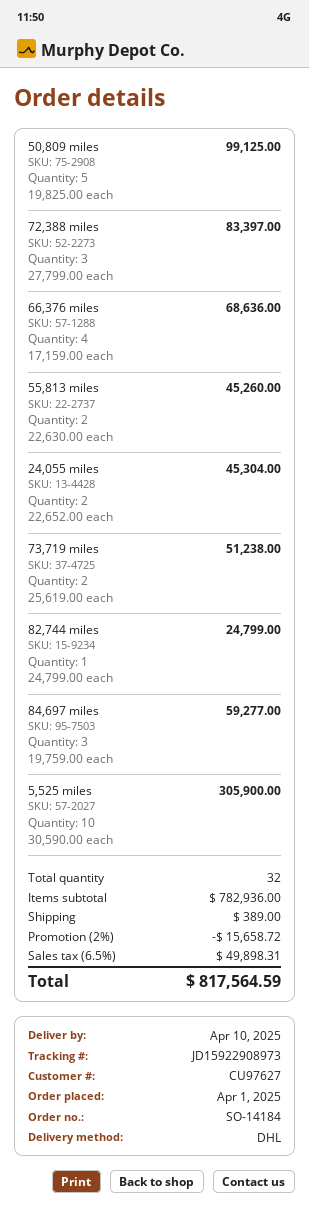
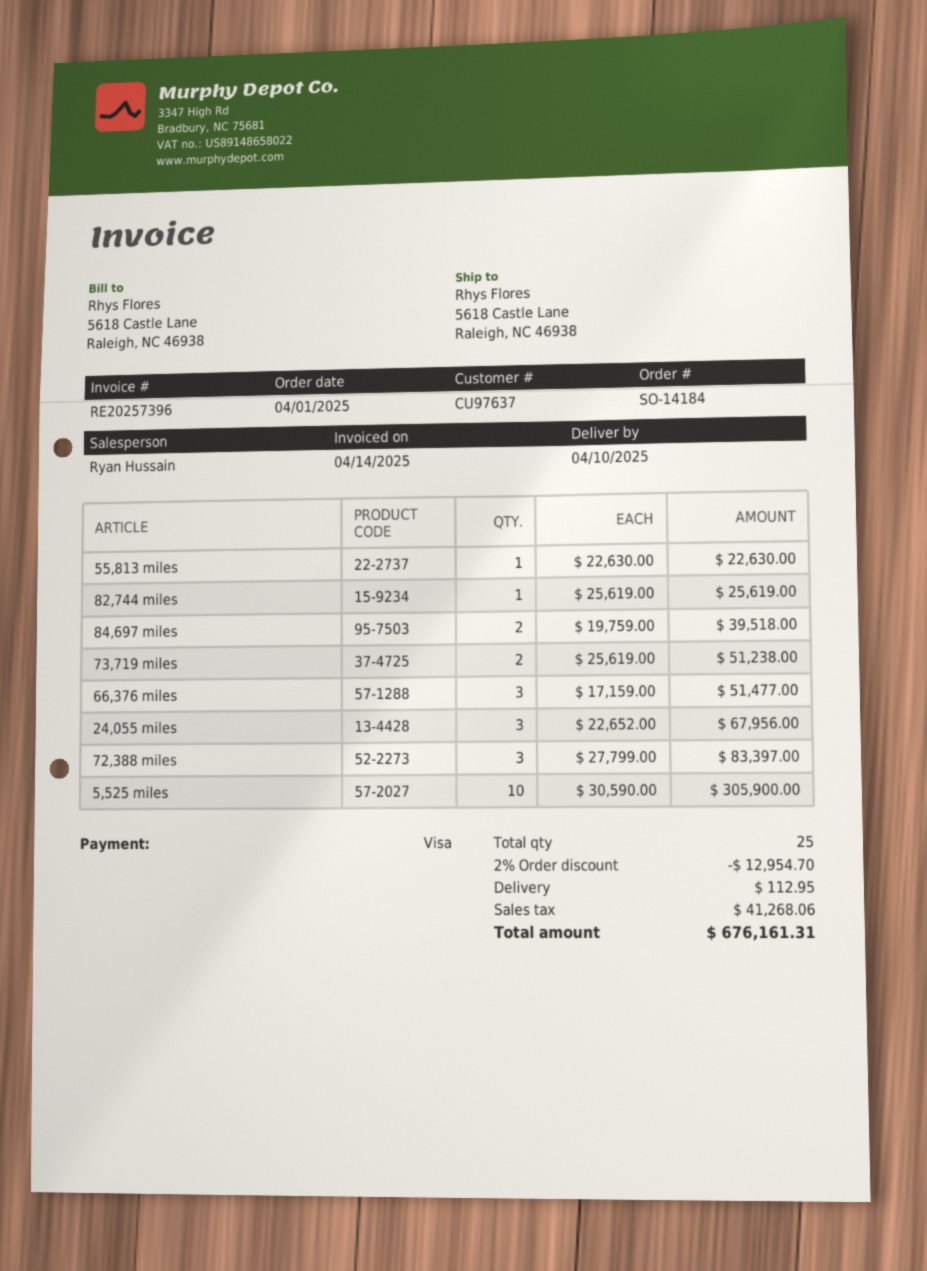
customer number: CU97627 -> CU97637
50,809 miles: 5 x 19825.00 = 99125.00 -> none
66,376 miles: 4 x 17159.00 = 68636.00 -> 3 x 17159.00 = 51477.00
55,813 miles: 2 x 22630.00 = 45260.00 -> 1 x 22630.00 = 22630.00
24,055 miles: 2 x 22652.00 = 45304.00 -> 3 x 22652.00 = 67956.00
82,744 miles: 1 x 24799.00 = 24799.00 -> 1 x 25619.00 = 25619.00
84,697 miles: 3 x 19759.00 = 59277.00 -> 2 x 19759.00 = 39518.00
total quantity: 32 -> 25
discount: 2% = 15658.72 -> 2% = 12954.70
shipping: 389.00 -> 112.95
tax: 49898.31 -> 41268.06
total: 817564.59 -> 676161.31

